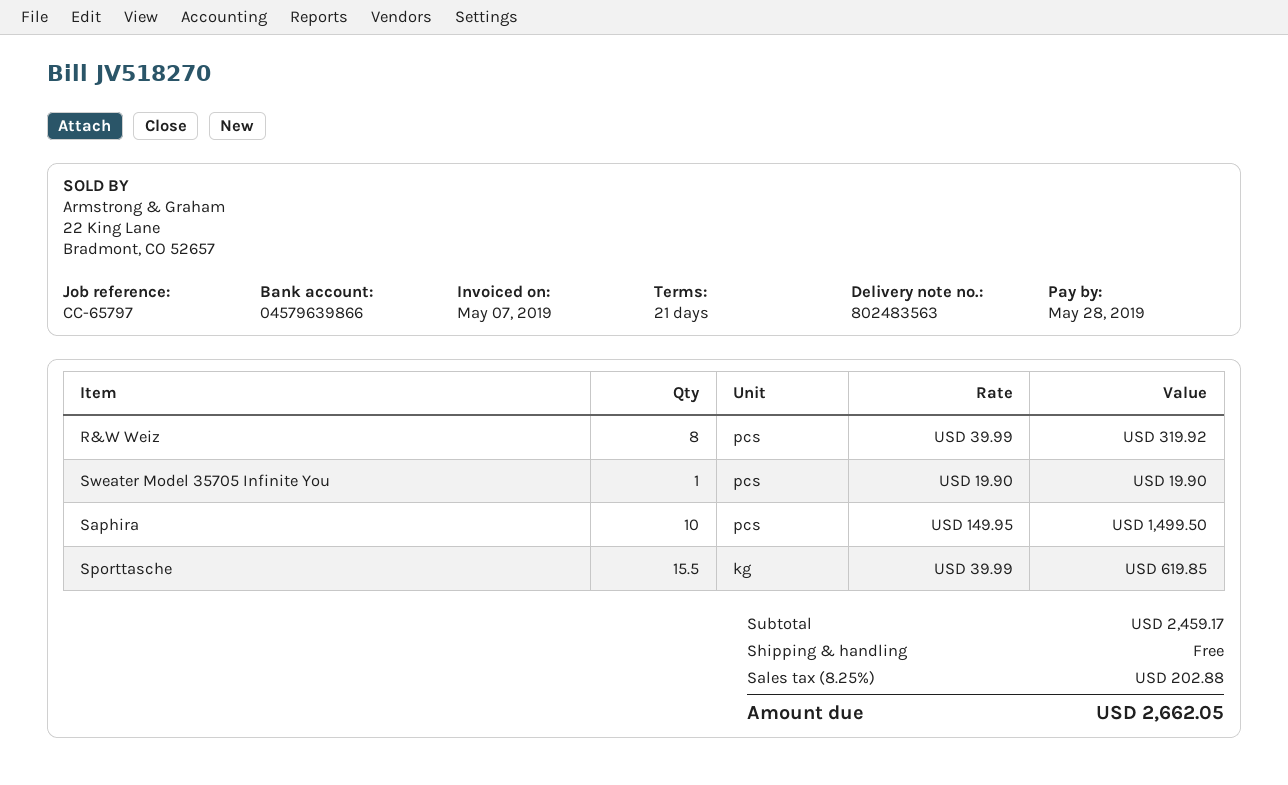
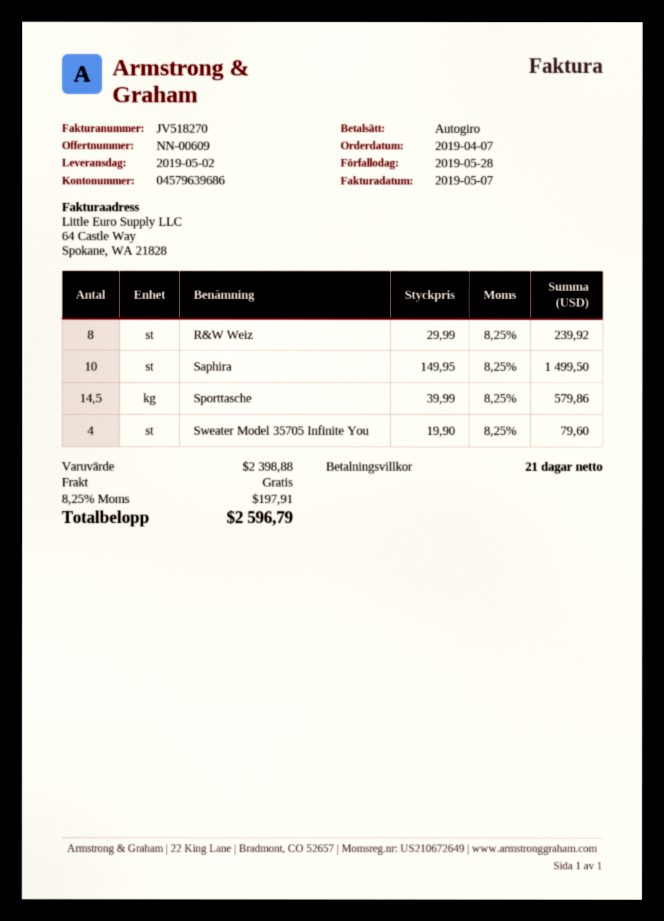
bank account: 04579639866 -> 04579639686
R&W Weiz: 8 x 39.99 = 319.92 -> 8 x 29.99 = 239.92
Sweater Model 35705 Infinite You: 1 x 19.90 = 19.90 -> 4 x 19.90 = 79.60
Sporttasche: 15.5 x 39.99 = 619.85 -> 14.5 x 39.99 = 579.86
subtotal: 2459.17 -> 2398.88
tax: 8.25% = 202.88 -> 8.25% = 197.91
total: 2662.05 -> 2596.79

